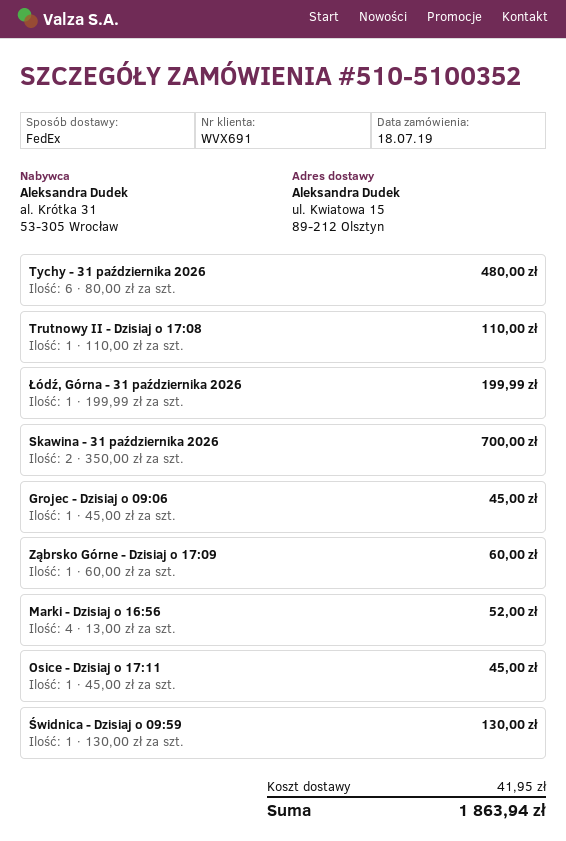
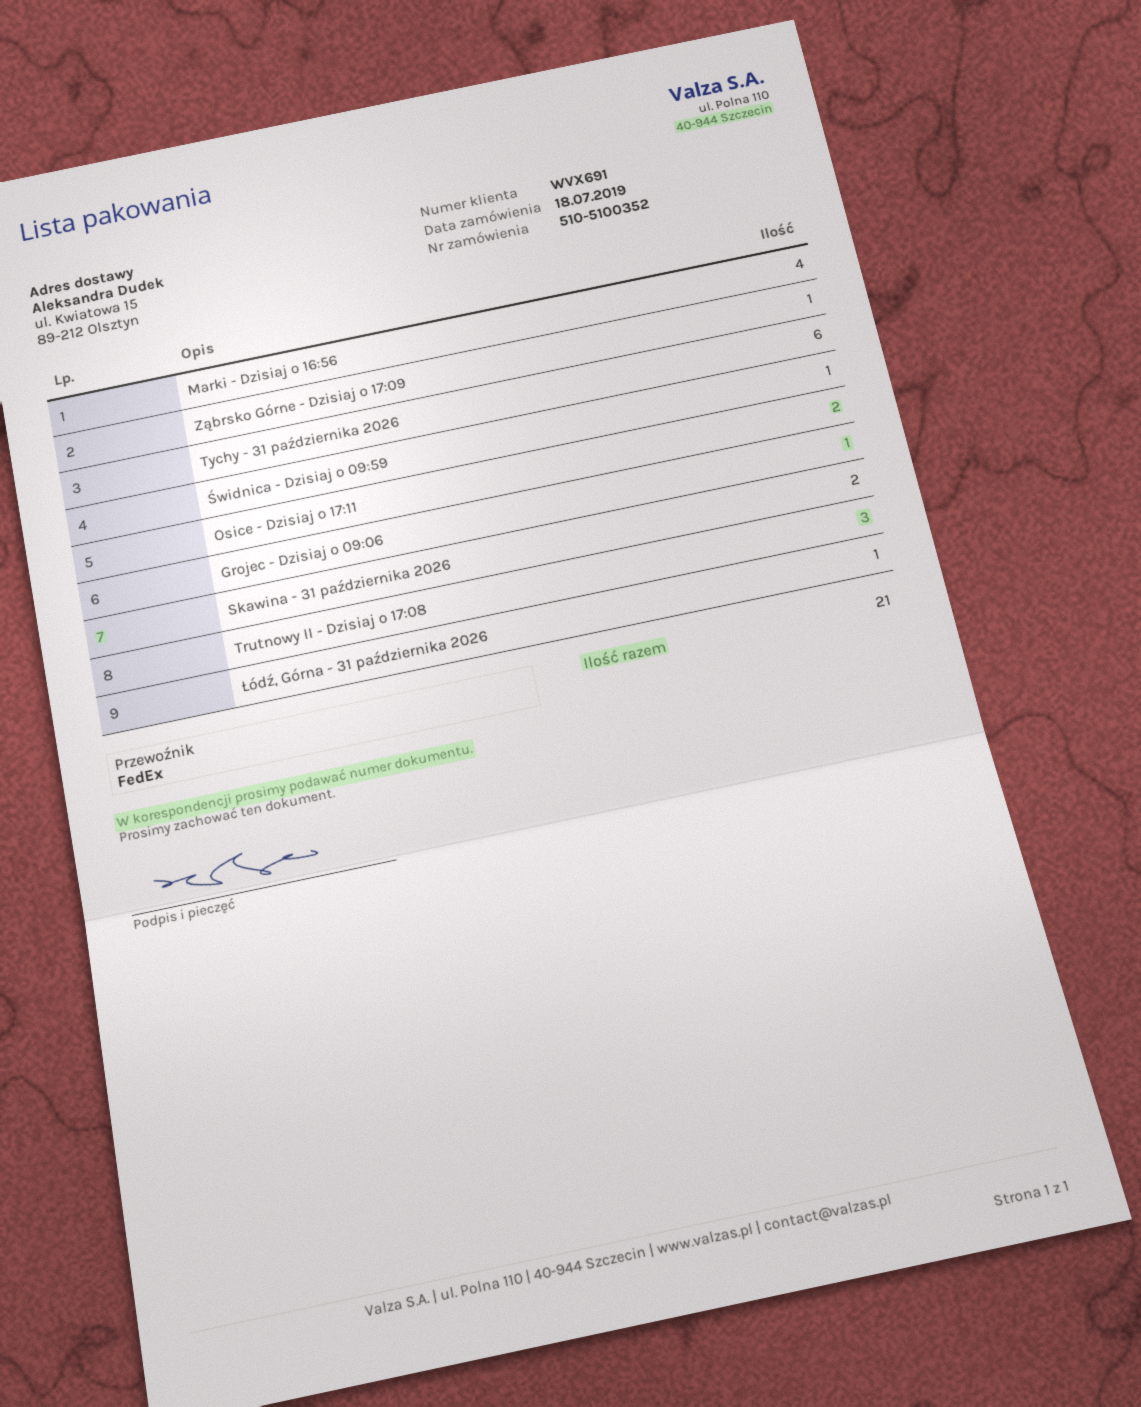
Trutnowy II - Dzisiaj o 17:08: 1 -> 3
Osice - Dzisiaj o 17:11: 1 -> 2

